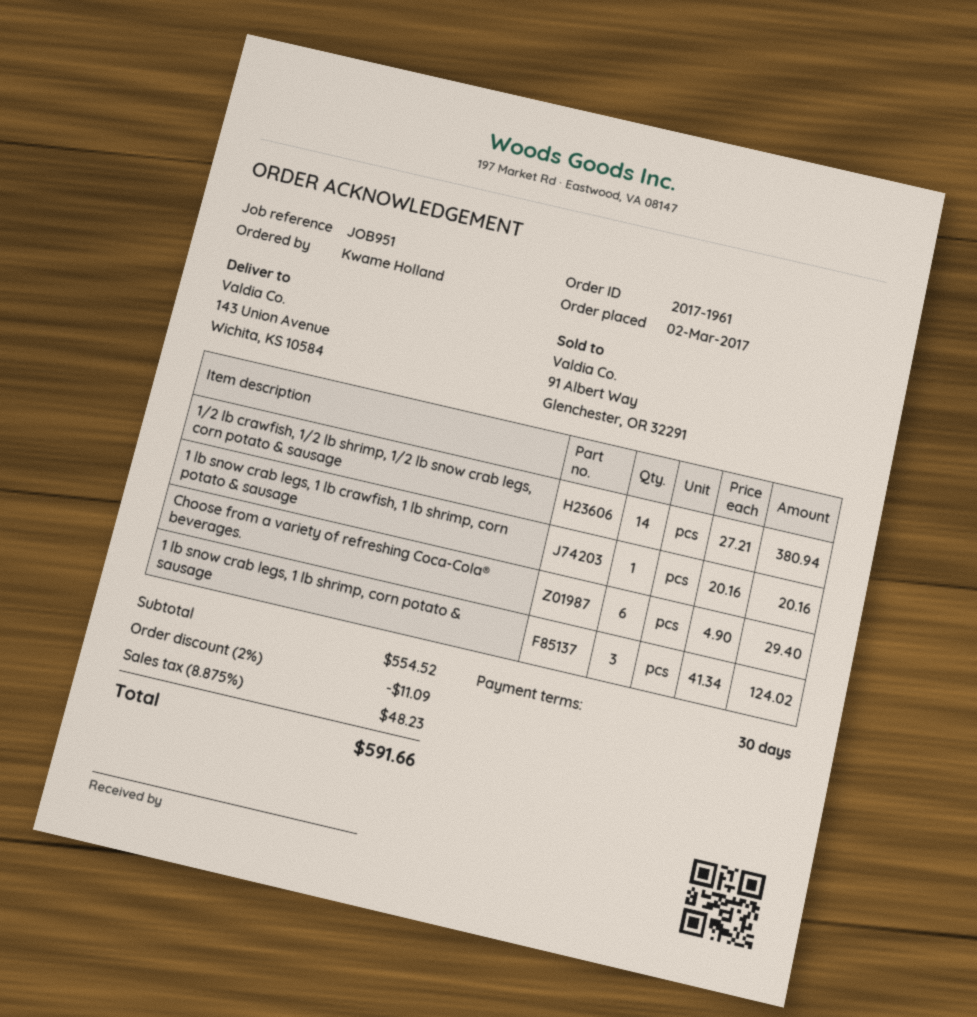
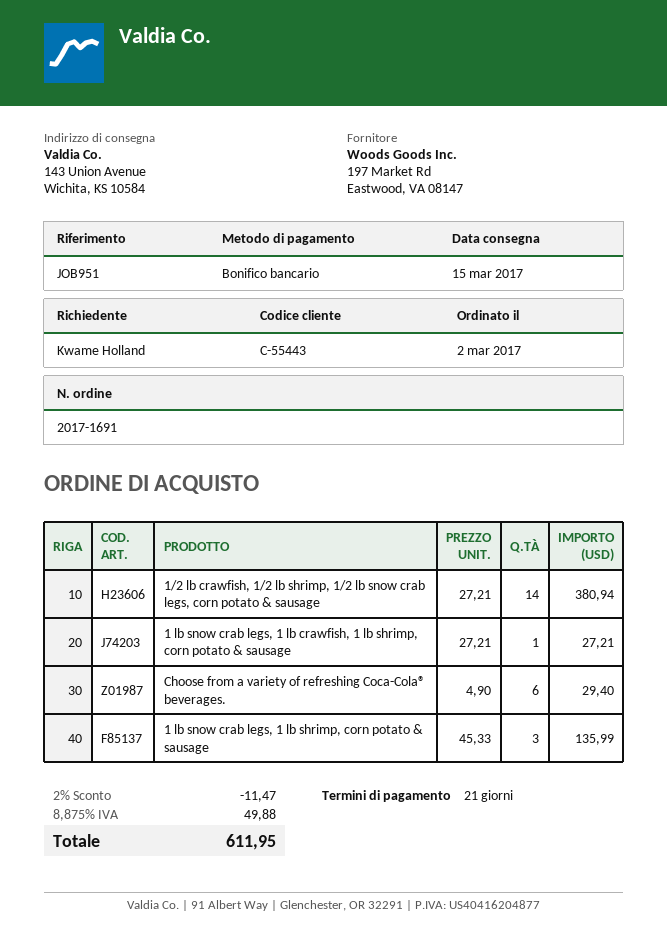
order number: 2017-1961 -> 2017-1691
payment terms: 30 days -> 21 days
1 lb snow crab legs, 1 lb crawfish, 1 lb shrimp, corn potato & sausage: 1 x 20.16 = 20.16 -> 1 x 27.21 = 27.21
1 lb snow crab legs, 1 lb shrimp, corn potato & sausage: 3 x 41.34 = 124.02 -> 3 x 45.33 = 135.99
discount: 2% = 11.09 -> 2% = 11.47
tax: 8.875% = 48.23 -> 8.875% = 49.88
total: 591.66 -> 611.95

